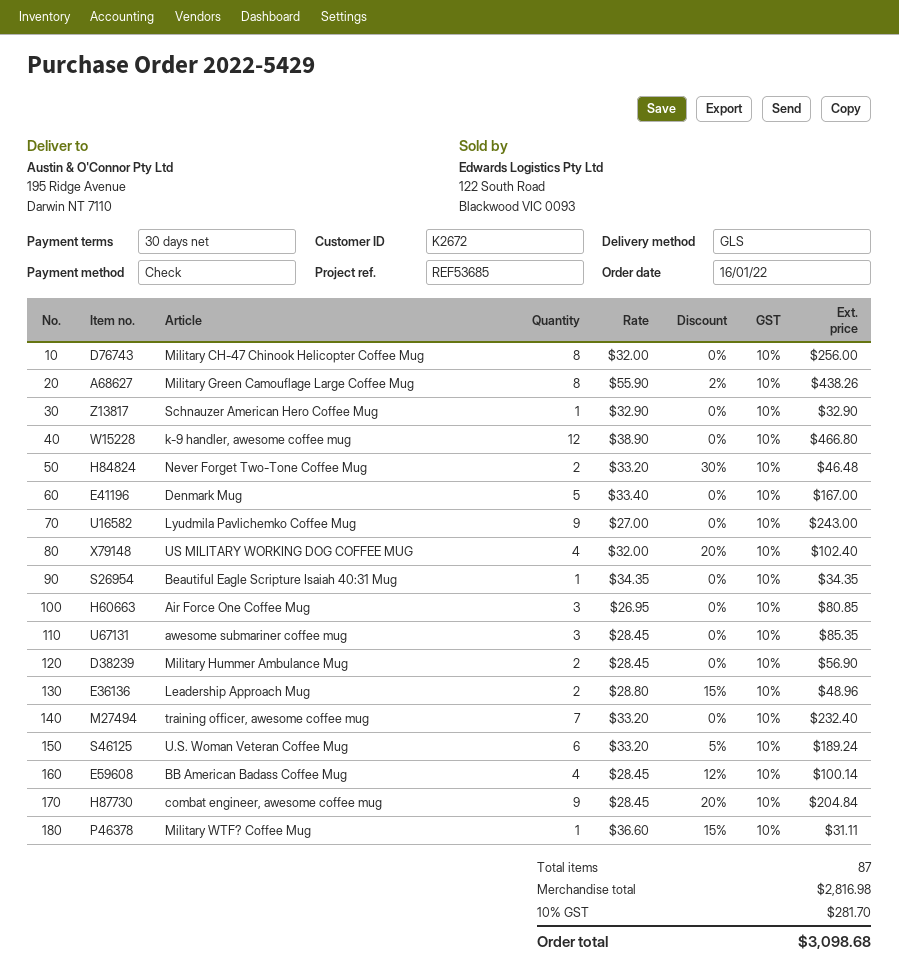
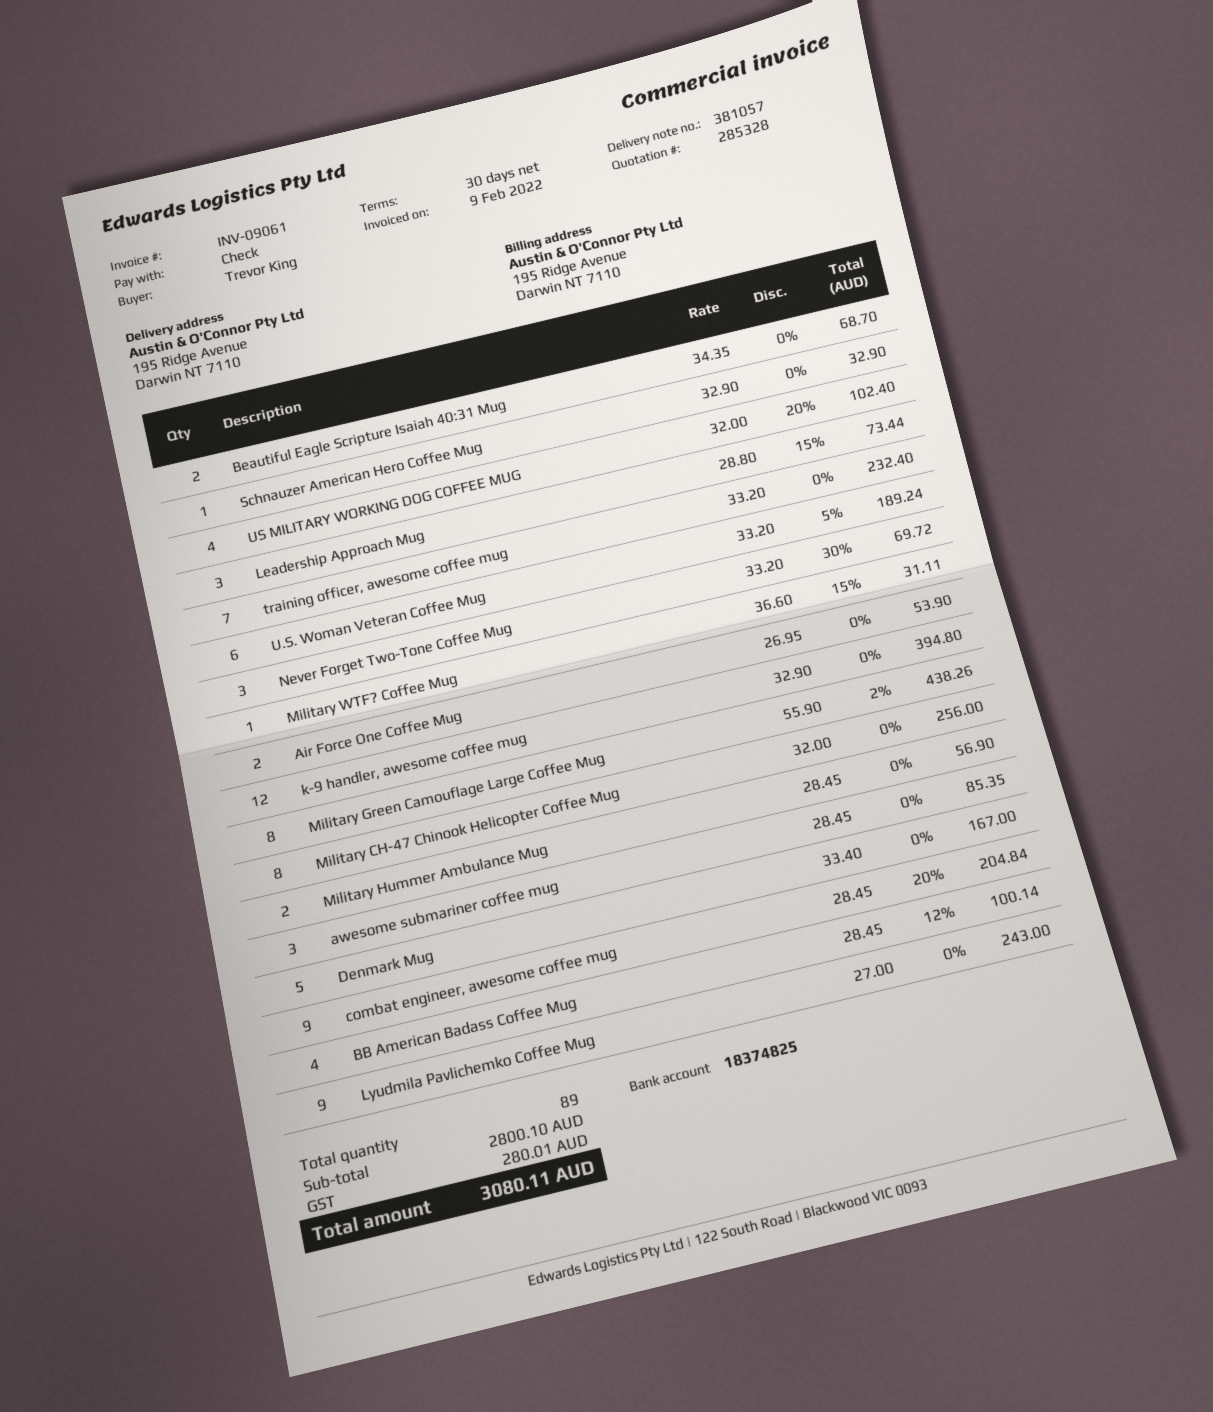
k-9 handler, awesome coffee mug: 12 x 38.90 = 466.80 -> 12 x 32.90 = 394.80
Never Forget Two-Tone Coffee Mug: 2 x 33.20 - 30% = 46.48 -> 3 x 33.20 - 30% = 69.72
Beautiful Eagle Scripture Isaiah 40:31 Mug: 1 x 34.35 = 34.35 -> 2 x 34.35 = 68.70
Air Force One Coffee Mug: 3 x 26.95 = 80.85 -> 2 x 26.95 = 53.90
Leadership Approach Mug: 2 x 28.80 - 15% = 48.96 -> 3 x 28.80 - 15% = 73.44
total quantity: 87 -> 89
subtotal: 2816.98 -> 2800.10
tax: 281.70 -> 280.01
total: 3098.68 -> 3080.11

